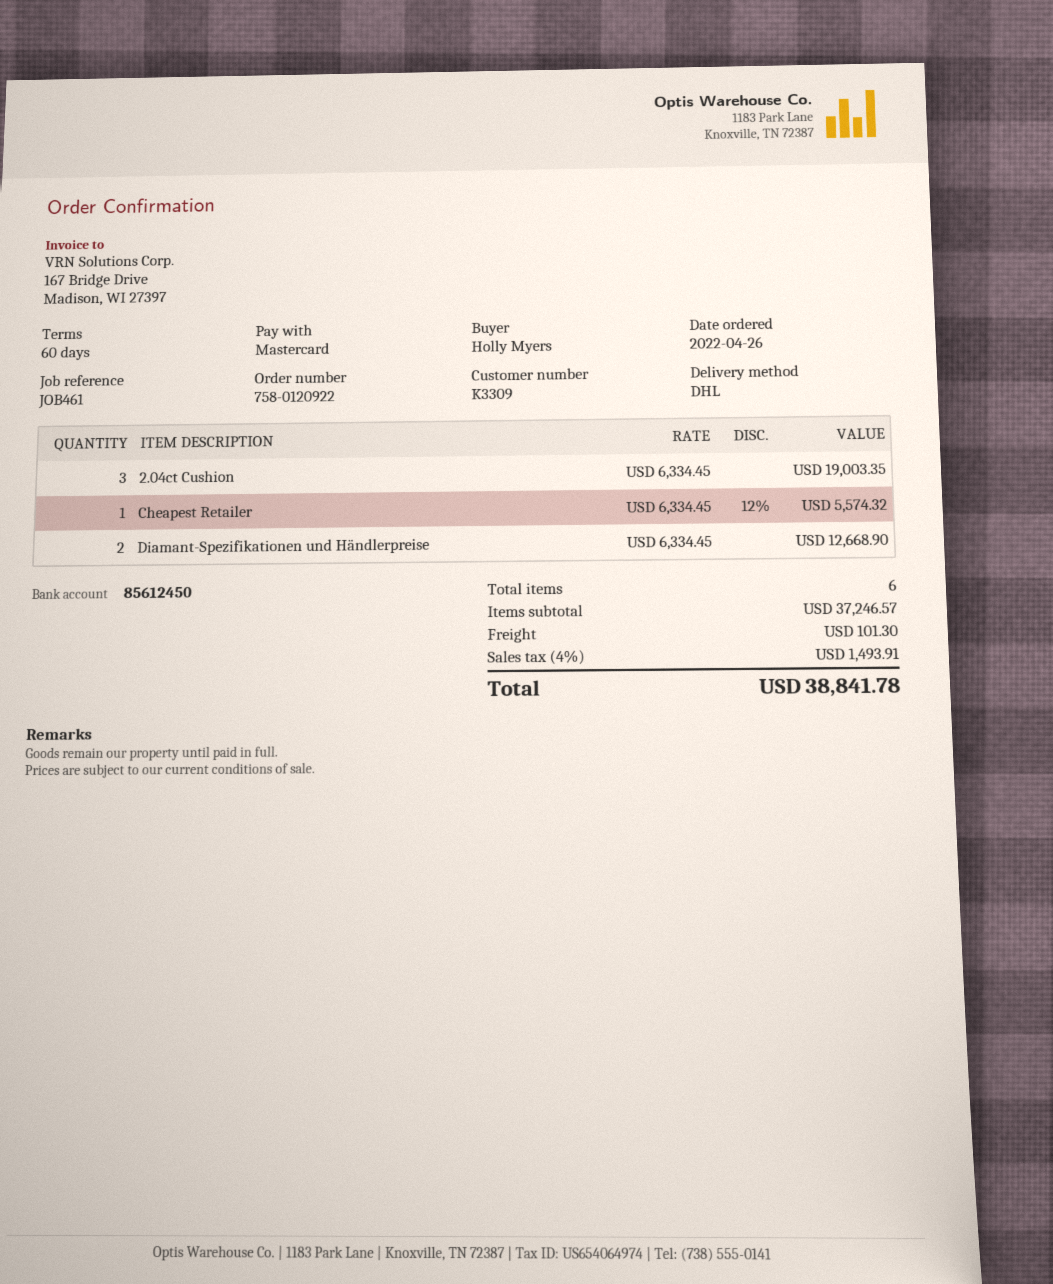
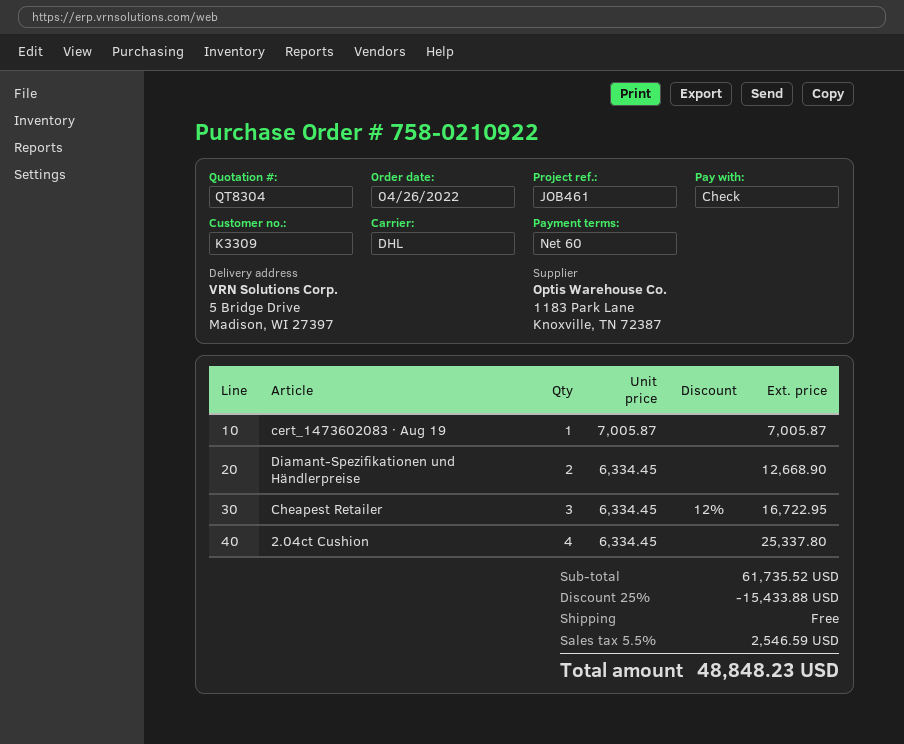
order number: 758-0120922 -> 758-0210922
payment method: Mastercard -> cheque
2.04ct Cushion: 3 x 6334.45 = 19003.35 -> 4 x 6334.45 = 25337.80
Cheapest Retailer: 1 x 6334.45 - 12% = 5574.32 -> 3 x 6334.45 - 12% = 16722.95
cert_1473602083 · Aug 19: none -> 1 x 7005.87 = 7005.87
subtotal: 37246.57 -> 61735.52
discount: none -> 25% = 15433.88
shipping: 101.30 -> 0.00
tax: 4% = 1493.91 -> 5.5% = 2546.59
total: 38841.78 -> 48848.23

